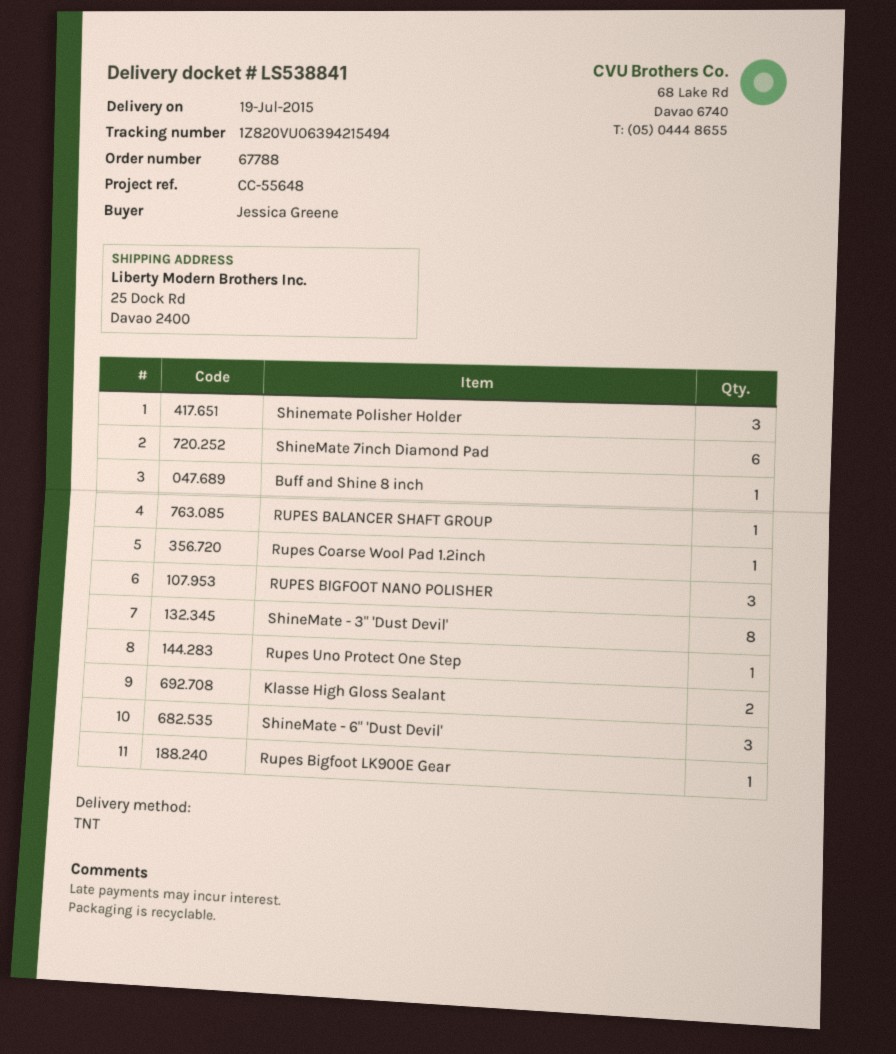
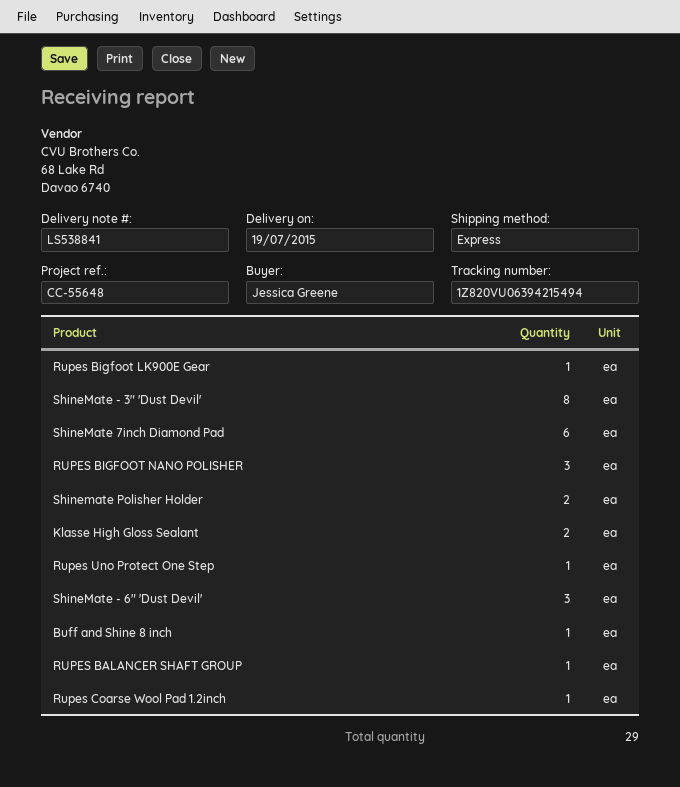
shipping method: TNT -> express
Shinemate Polisher Holder: 3 -> 2

